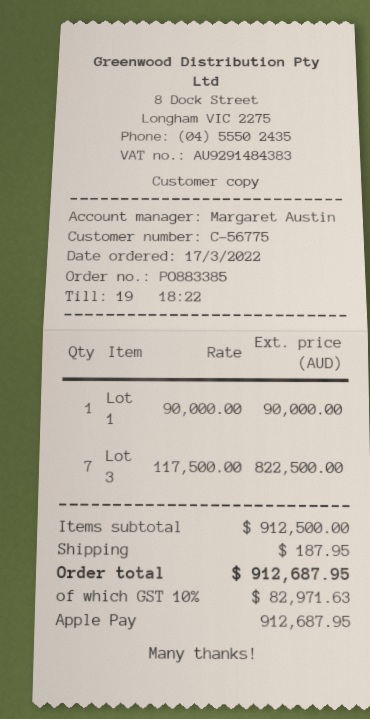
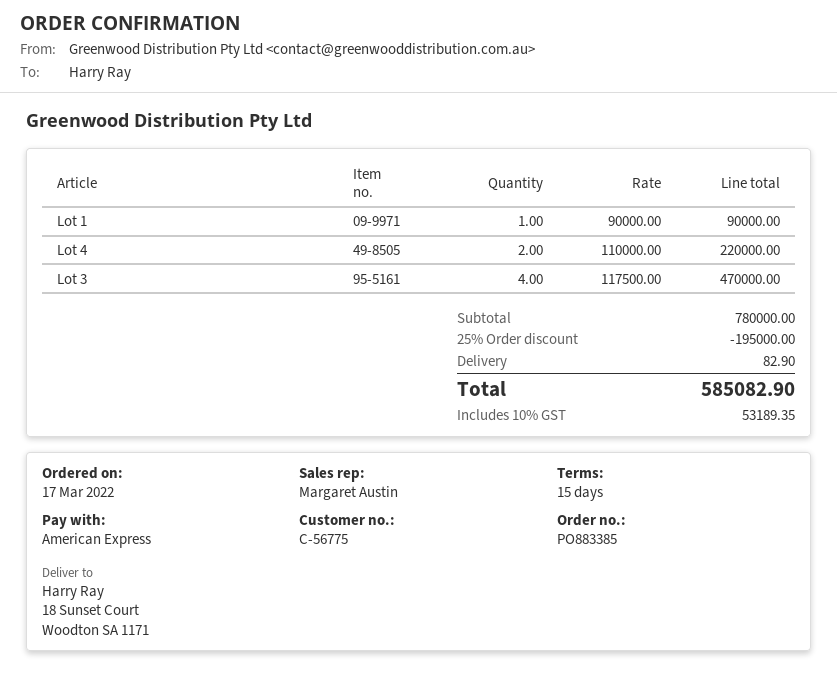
payment method: Apple Pay -> American Express
Lot 3: 7 x 117500.00 = 822500.00 -> 4 x 117500.00 = 470000.00
Lot 4: none -> 2 x 110000.00 = 220000.00
subtotal: 912500.00 -> 780000.00
discount: none -> 25% = 195000.00
shipping: 187.95 -> 82.90
tax: 10% = 82971.63 -> 10% = 53189.35
total: 912687.95 -> 585082.90

